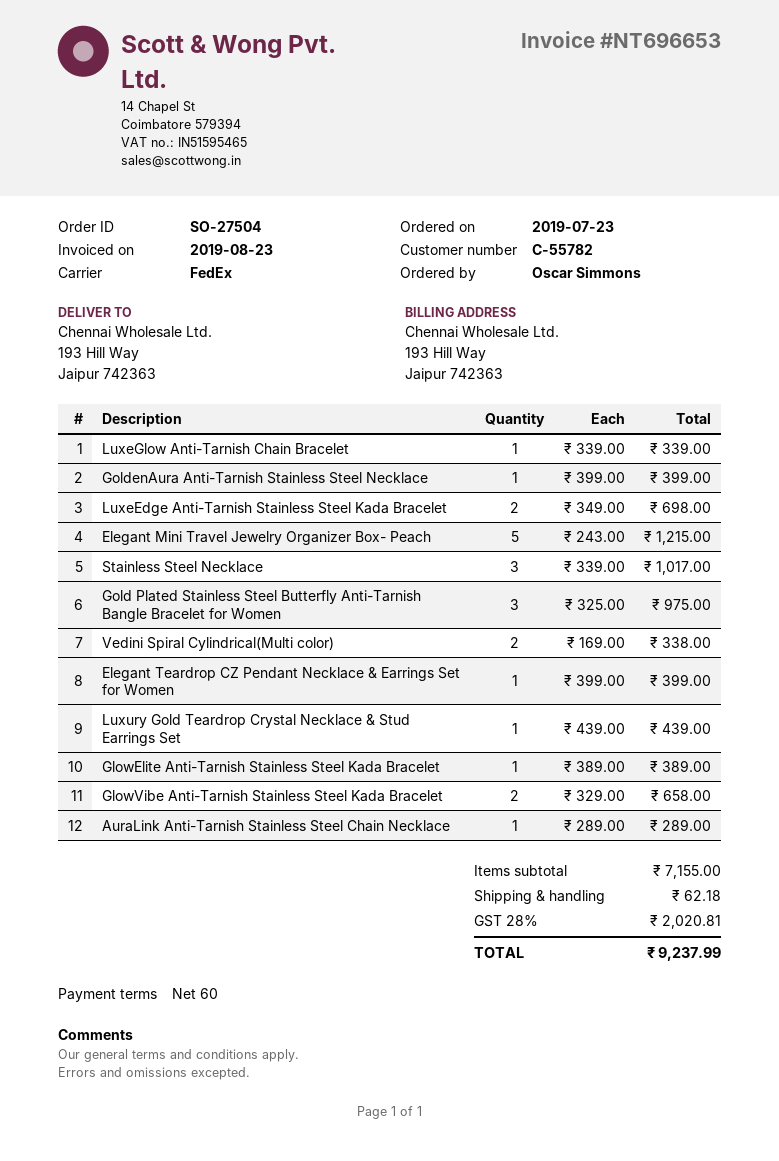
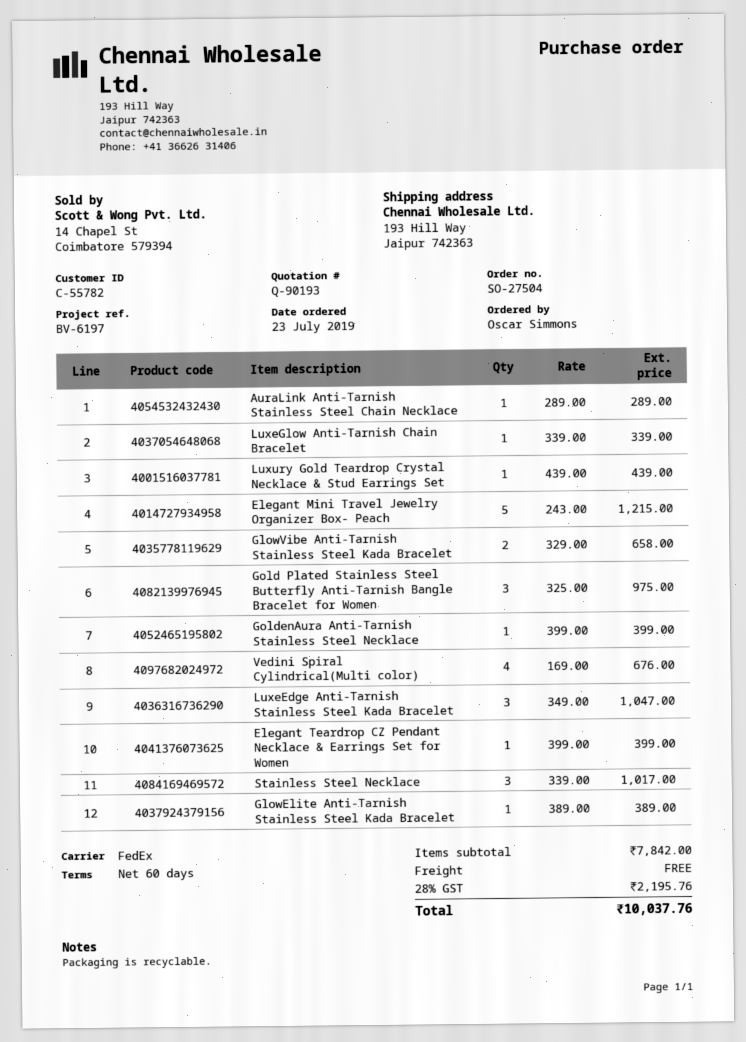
LuxeEdge Anti-Tarnish Stainless Steel Kada Bracelet: 2 x 349.00 = 698.00 -> 3 x 349.00 = 1047.00
Vedini Spiral Cylindrical(Multi color): 2 x 169.00 = 338.00 -> 4 x 169.00 = 676.00
subtotal: 7155.00 -> 7842.00
shipping: 62.18 -> 0.00
tax: 28% = 2020.81 -> 28% = 2195.76
total: 9237.99 -> 10037.76

